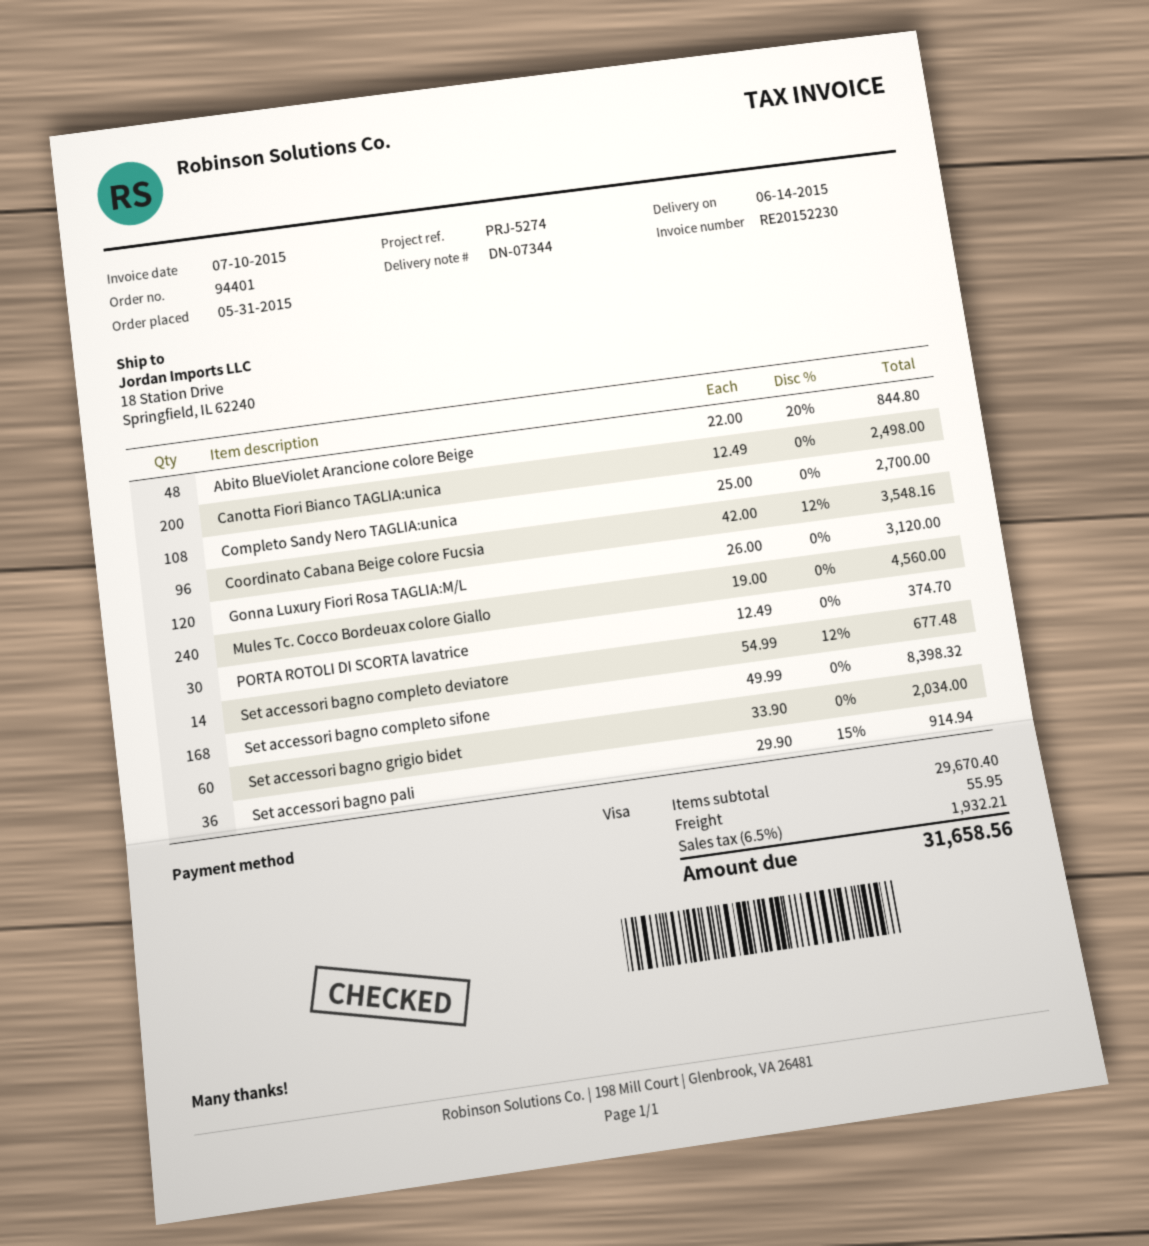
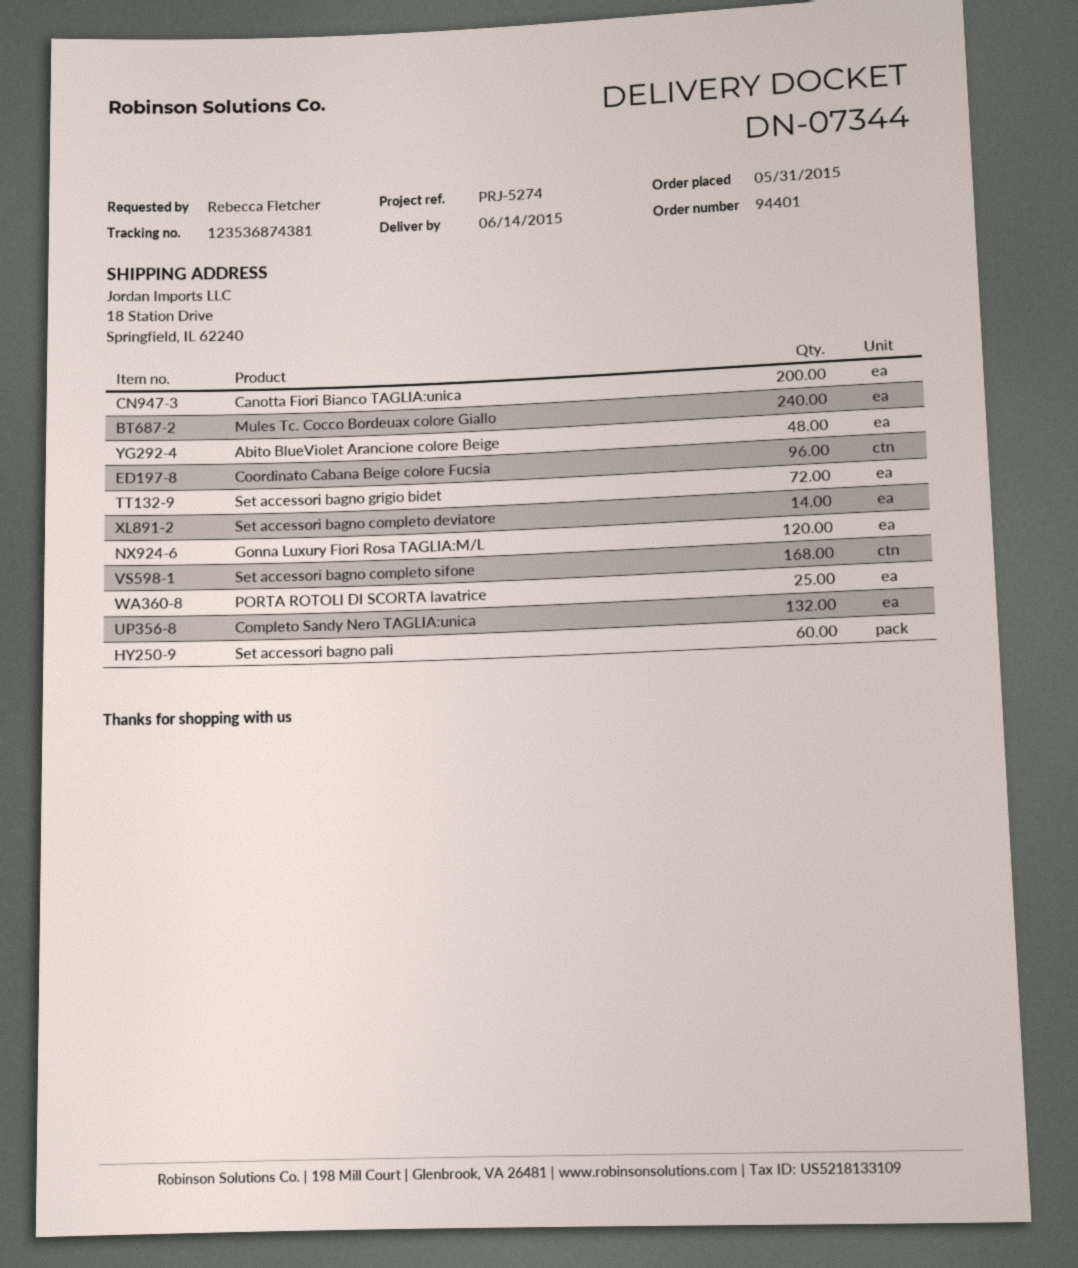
Completo Sandy Nero TAGLIA:unica: 108 -> 132
PORTA ROTOLI DI SCORTA lavatrice: 30 -> 25
Set accessori bagno grigio bidet: 60 -> 72
Set accessori bagno pali: 36 -> 60

